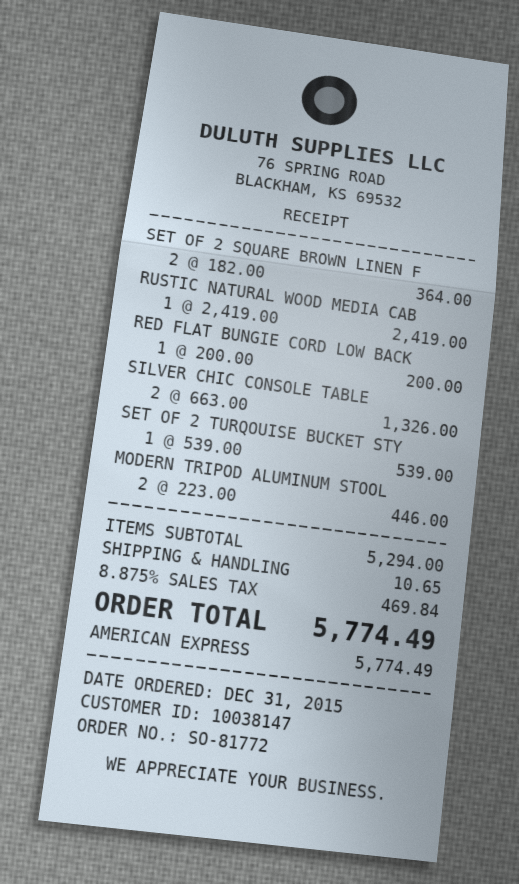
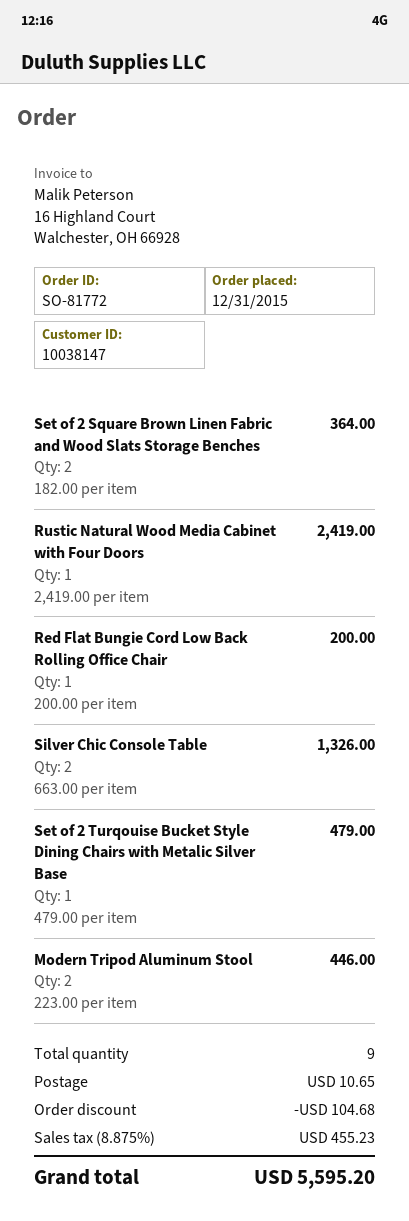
SET OF 2 TURQOUISE BUCKET STY: 1 x 539.00 = 539.00 -> 1 x 479.00 = 479.00
discount: none -> 104.68
tax: 8.875% = 469.84 -> 8.875% = 455.23
total: 5774.49 -> 5595.20

